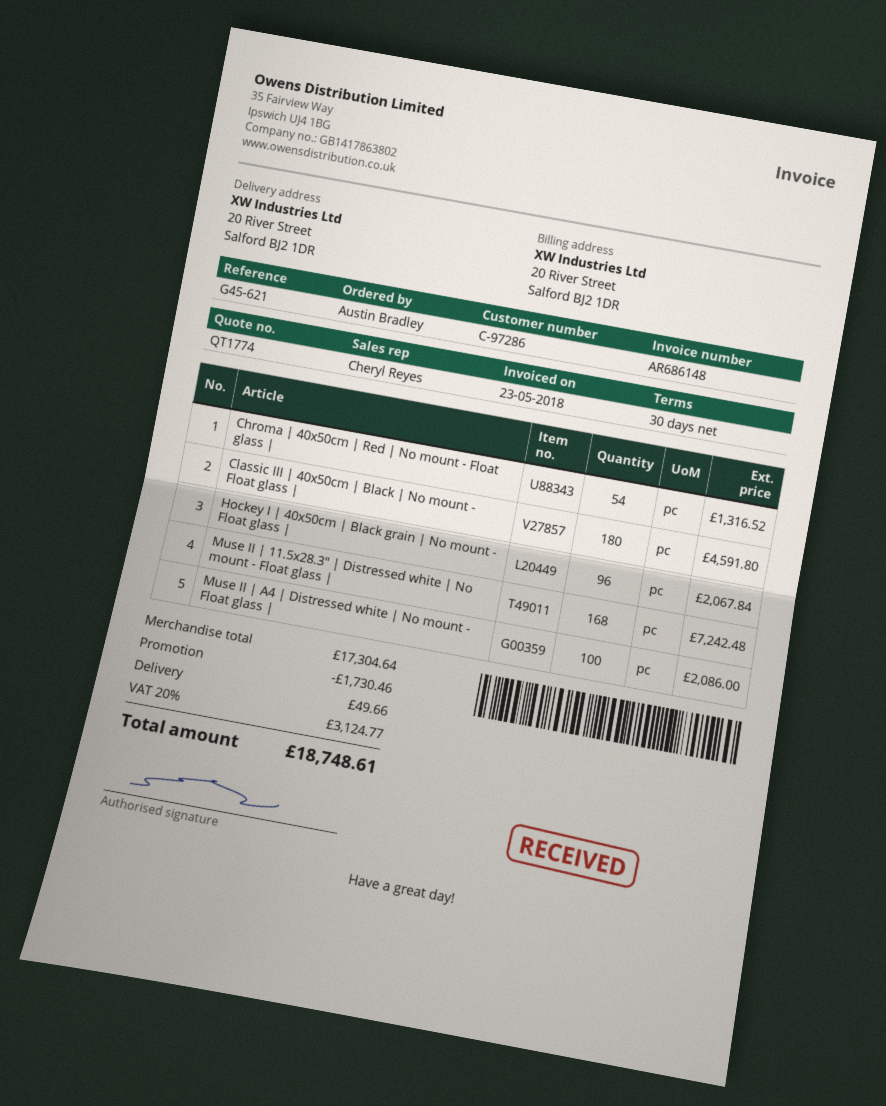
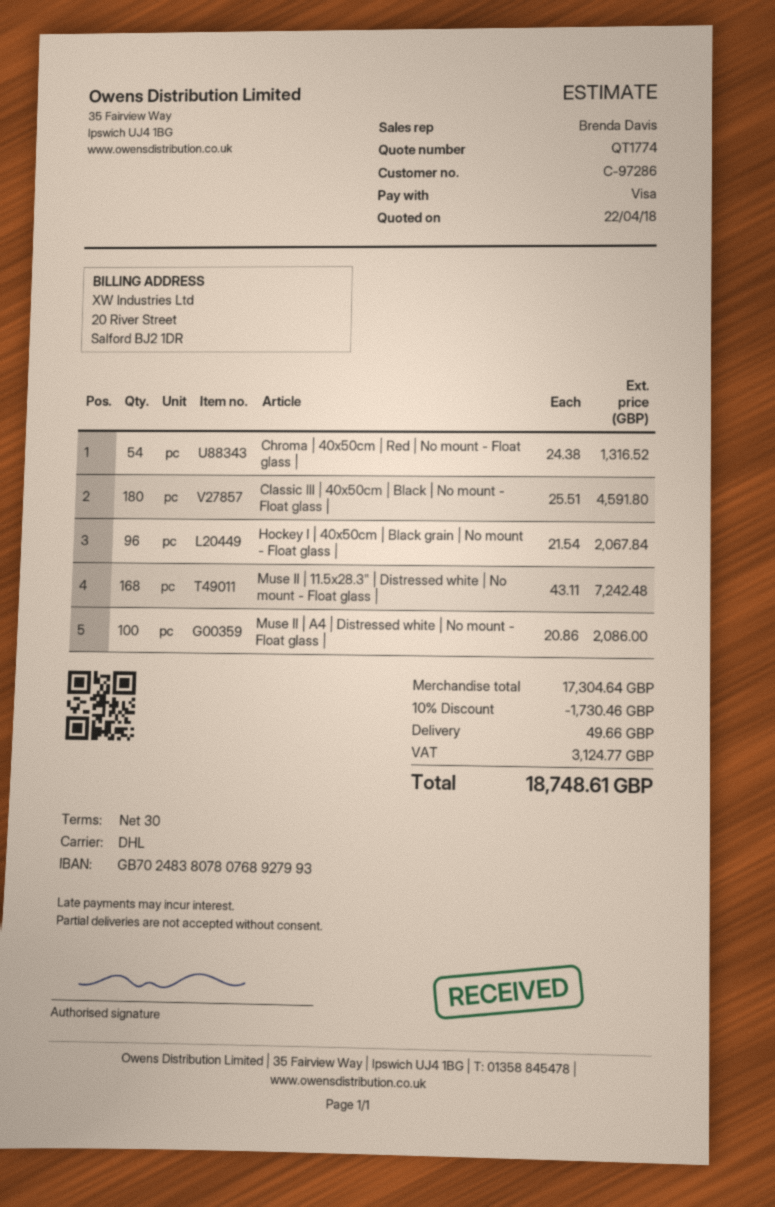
sales rep: Cheryl Reyes -> Brenda Davis

